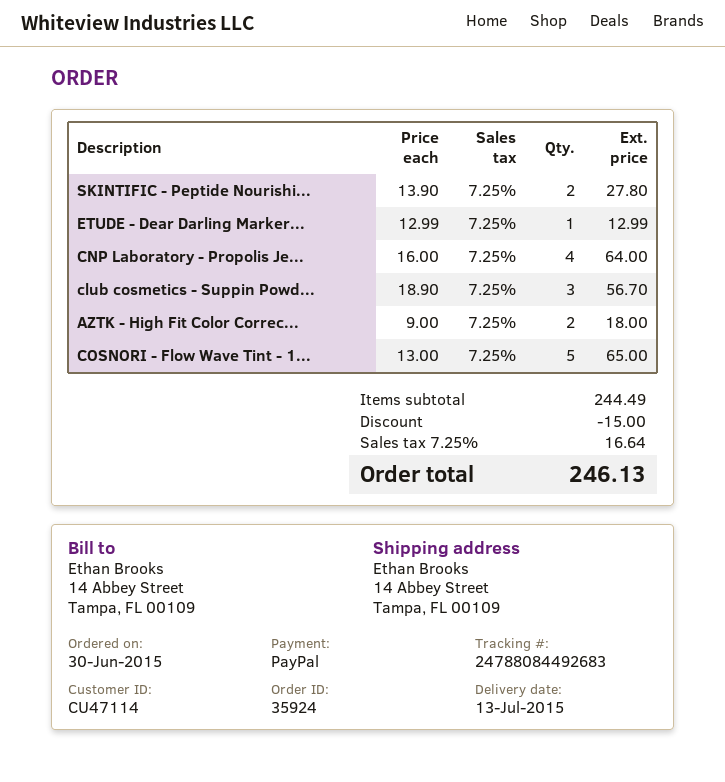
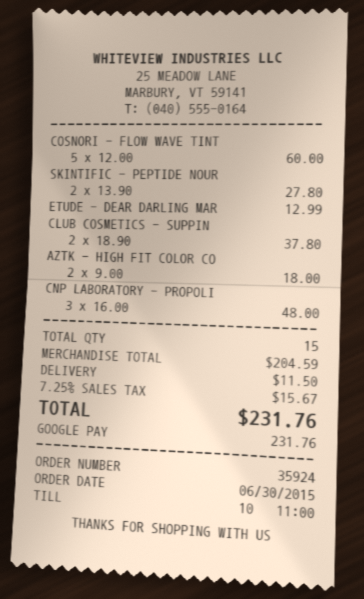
payment method: PayPal -> Google Pay
CNP Laboratory - Propolis Je...: 4 x 16.00 = 64.00 -> 3 x 16.00 = 48.00
club cosmetics - Suppin Powd...: 3 x 18.90 = 56.70 -> 2 x 18.90 = 37.80
COSNORI - Flow Wave Tint - 1...: 5 x 13.00 = 65.00 -> 5 x 12.00 = 60.00
subtotal: 244.49 -> 204.59
discount: 15.00 -> none
shipping: none -> 11.50
tax: 7.25% = 16.64 -> 7.25% = 15.67
total: 246.13 -> 231.76

